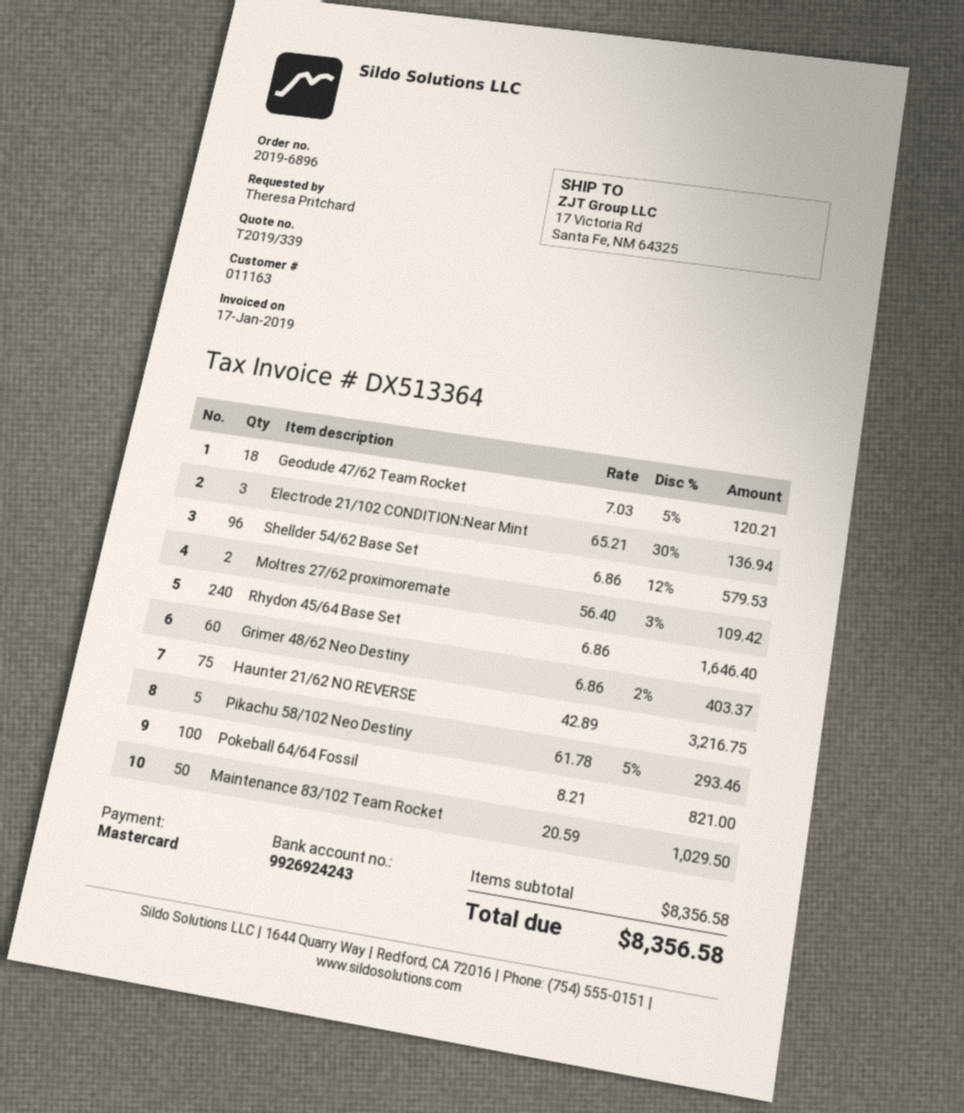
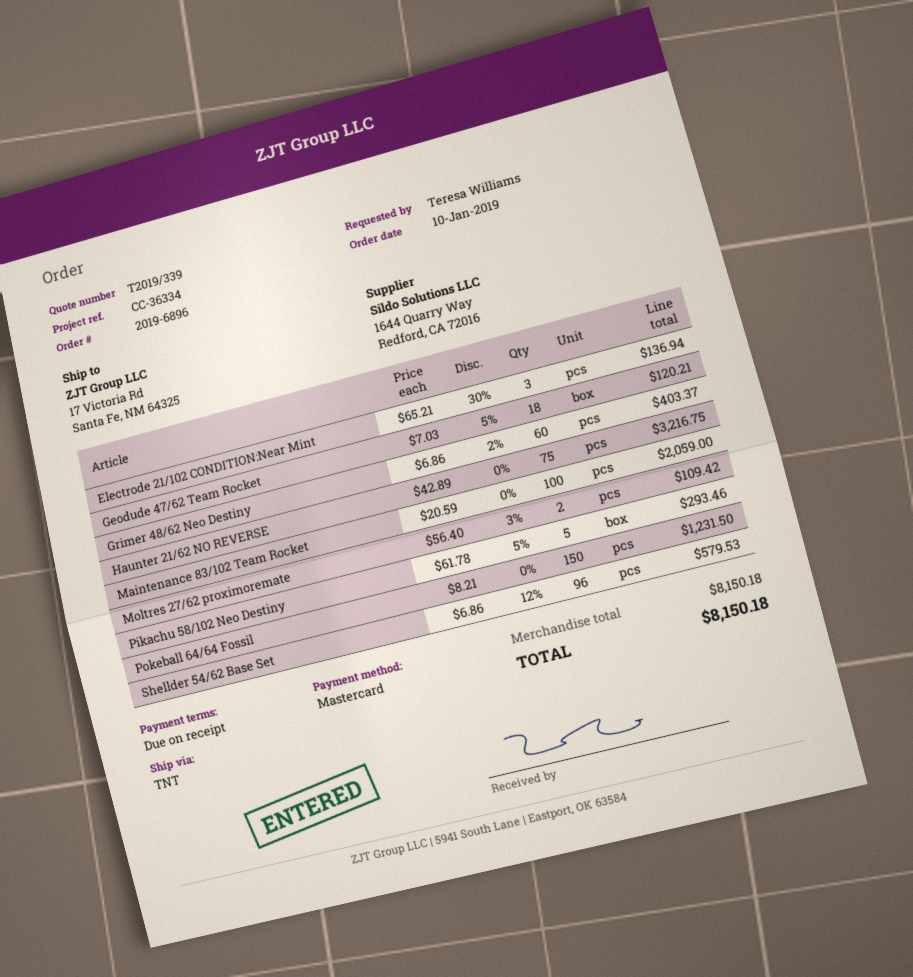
ordered by: Theresa Pritchard -> Teresa Williams
Rhydon 45/64 Base Set: 240 x 6.86 = 1646.40 -> none
Pokeball 64/64 Fossil: 100 x 8.21 = 821.00 -> 150 x 8.21 = 1231.50
Maintenance 83/102 Team Rocket: 50 x 20.59 = 1029.50 -> 100 x 20.59 = 2059.00
subtotal: 8356.58 -> 8150.18
total: 8356.58 -> 8150.18

